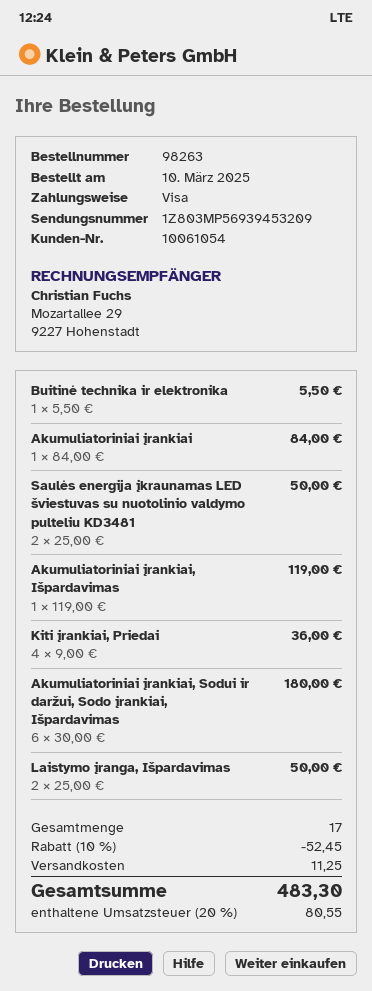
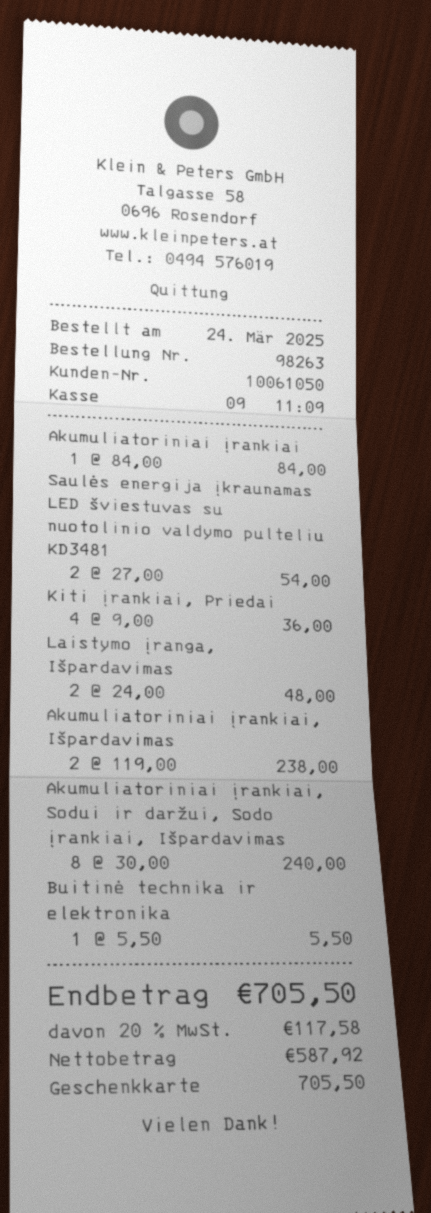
order date: 2025-03-10 -> 2025-03-24
customer number: 10061054 -> 10061050
payment method: Visa -> gift card
Saulės energija įkraunamas LED šviestuvas su nuotolinio valdymo pulteliu KD3481: 2 x 25.00 = 50.00 -> 2 x 27.00 = 54.00
Akumuliatoriniai įrankiai, Išpardavimas: 1 x 119.00 = 119.00 -> 2 x 119.00 = 238.00
Akumuliatoriniai įrankiai, Sodui ir daržui, Sodo įrankiai, Išpardavimas: 6 x 30.00 = 180.00 -> 8 x 30.00 = 240.00
Laistymo įranga, Išpardavimas: 2 x 25.00 = 50.00 -> 2 x 24.00 = 48.00
discount: 10% = 52.45 -> none
shipping: 11.25 -> none
tax: 20% = 80.55 -> 20% = 117.58
total: 483.30 -> 705.50

